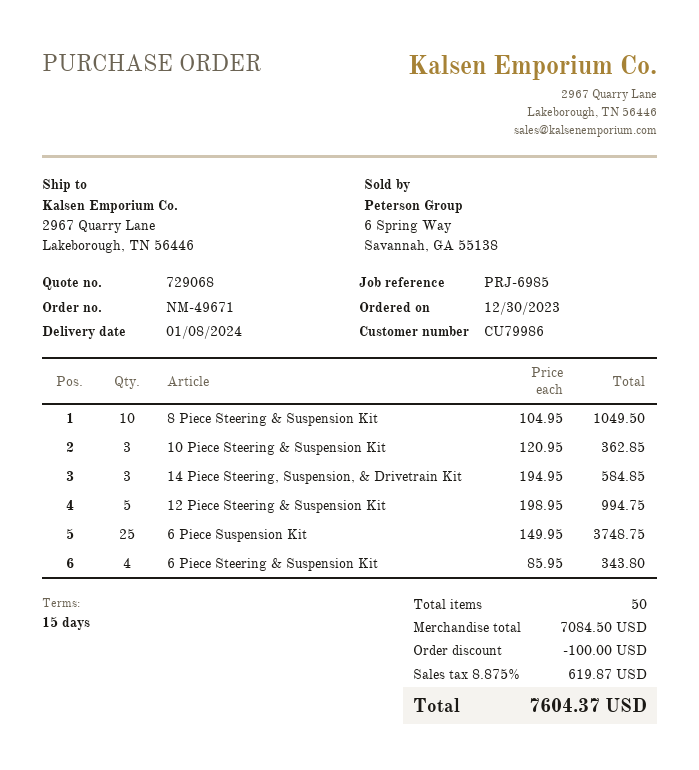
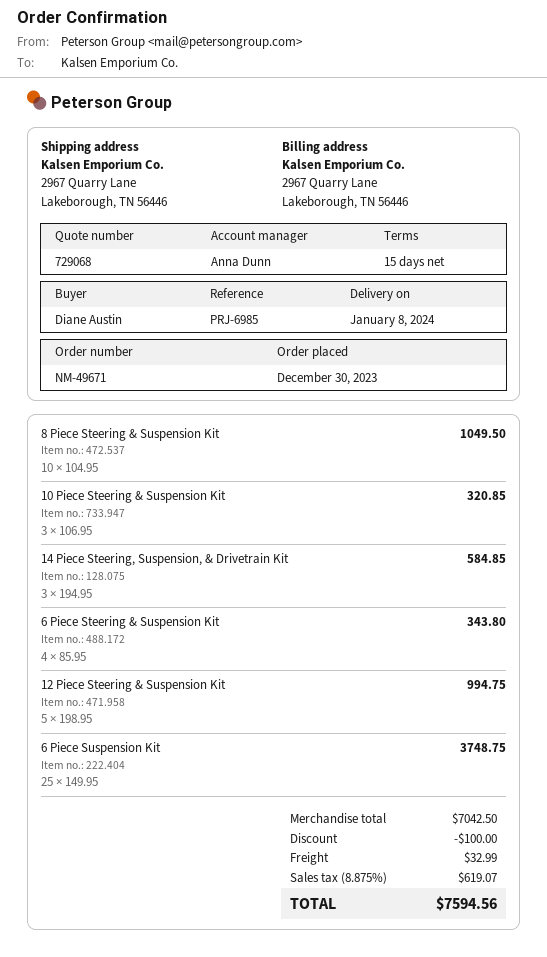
10 Piece Steering & Suspension Kit: 3 x 120.95 = 362.85 -> 3 x 106.95 = 320.85
subtotal: 7084.50 -> 7042.50
shipping: none -> 32.99
tax: 8.875% = 619.87 -> 8.875% = 619.07
total: 7604.37 -> 7594.56

